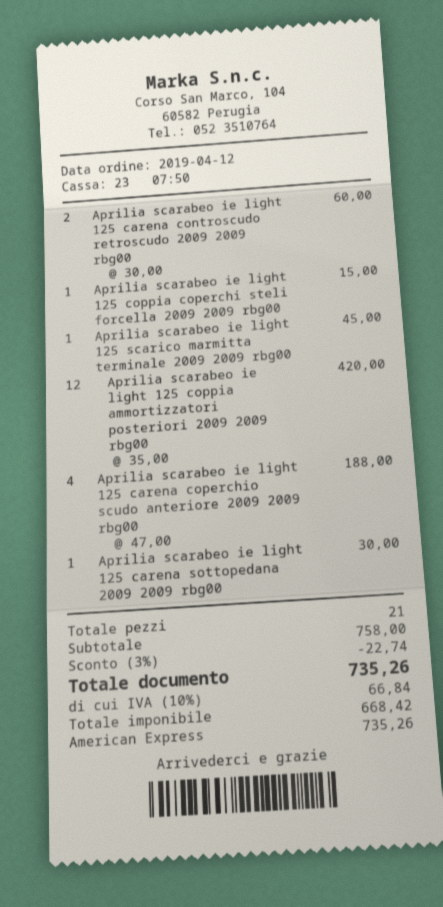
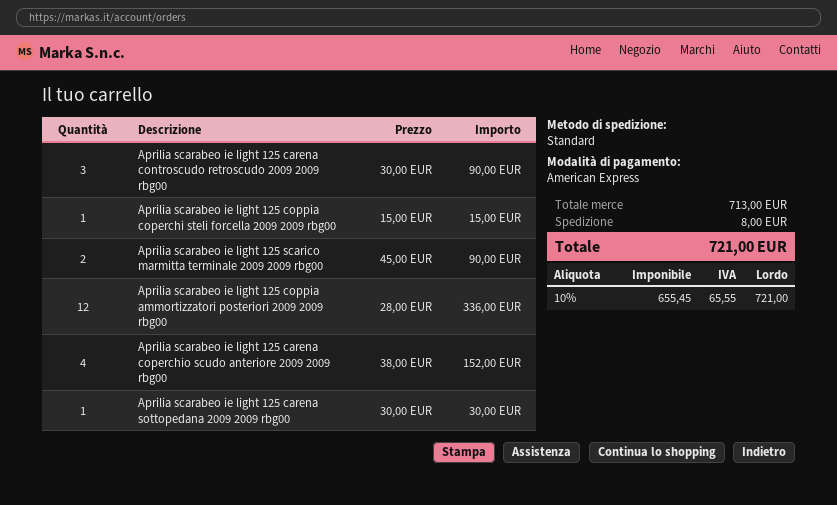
Aprilia scarabeo ie light 125 carena controscudo retroscudo 2009 2009 rbg00: 2 x 30.00 = 60.00 -> 3 x 30.00 = 90.00
Aprilia scarabeo ie light 125 scarico marmitta terminale 2009 2009 rbg00: 1 x 45.00 = 45.00 -> 2 x 45.00 = 90.00
Aprilia scarabeo ie light 125 coppia ammortizzatori posteriori 2009 2009 rbg00: 12 x 35.00 = 420.00 -> 12 x 28.00 = 336.00
Aprilia scarabeo ie light 125 carena coperchio scudo anteriore 2009 2009 rbg00: 4 x 47.00 = 188.00 -> 4 x 38.00 = 152.00
subtotal: 758.00 -> 713.00
discount: 3% = 22.74 -> none
shipping: none -> 8.00
net: 668.42 -> 655.45
tax: 10% = 66.84 -> 10% = 65.55
total: 735.26 -> 721.00

